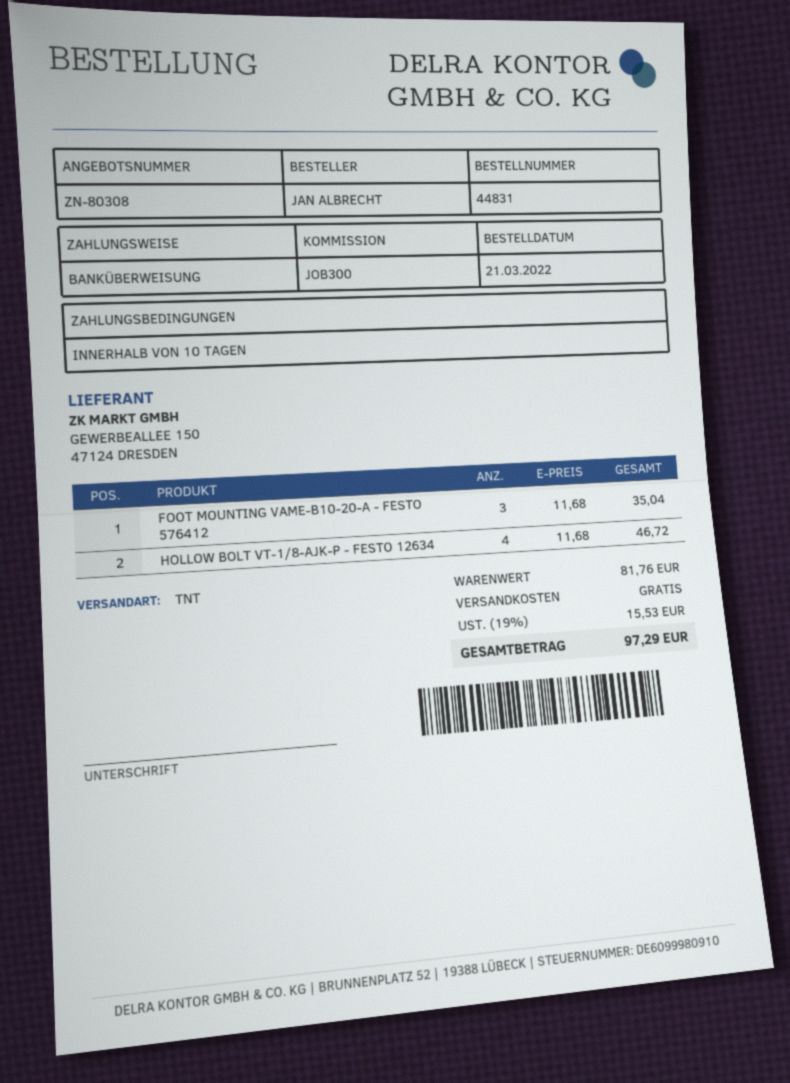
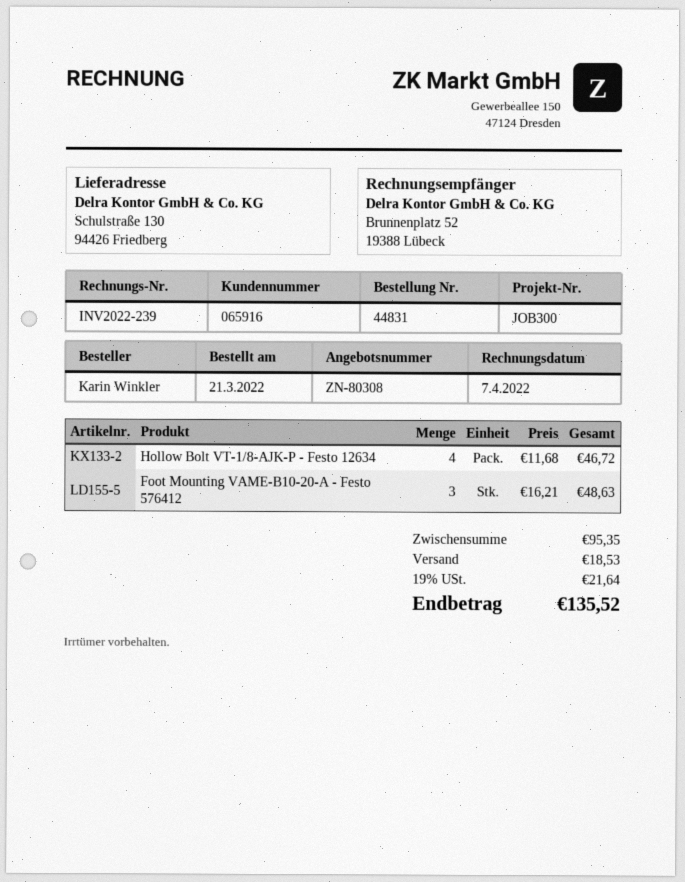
ordered by: JAN ALBRECHT -> Karin Winkler
FOOT MOUNTING VAME-B10-20-A - FESTO 576412: 3 x 11.68 = 35.04 -> 3 x 16.21 = 48.63
subtotal: 81.76 -> 95.35
shipping: 0.00 -> 18.53
tax: 19% = 15.53 -> 19% = 21.64
total: 97.29 -> 135.52

